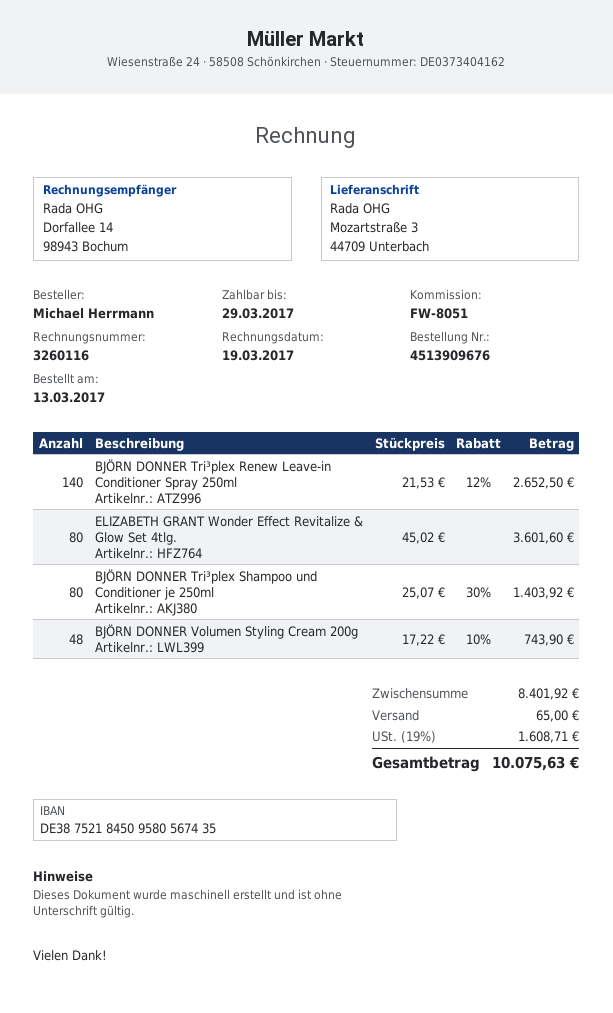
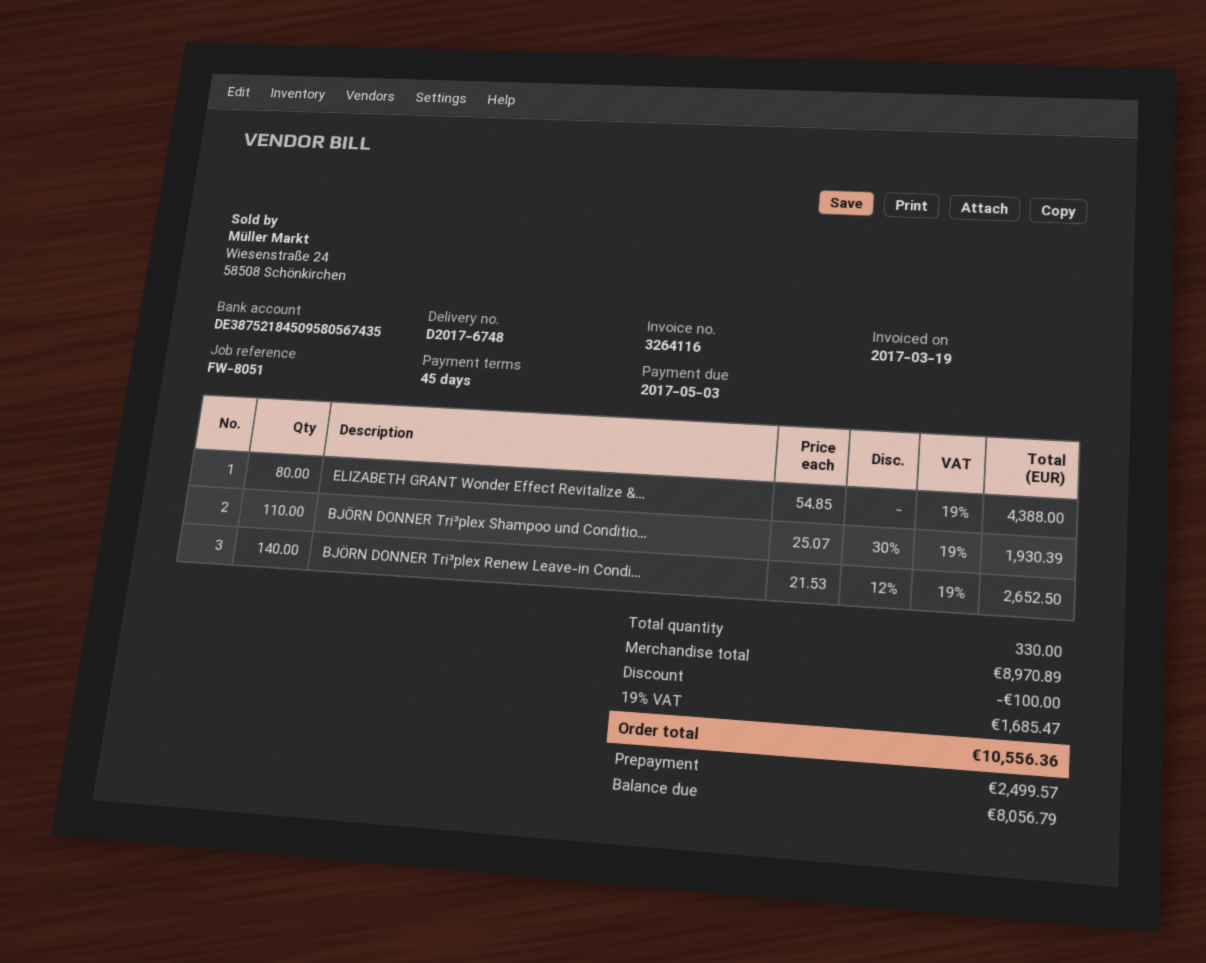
invoice number: 3260116 -> 3264116
due date: 2017-03-29 -> 2017-05-03
ELIZABETH GRANT Wonder Effect Revitalize & Glow Set 4tlg.: 80 x 45.02 = 3601.60 -> 80 x 54.85 = 4388.00
BJÖRN DONNER Tri³plex Shampoo und Conditioner je 250ml: 80 x 25.07 - 30% = 1403.92 -> 110 x 25.07 - 30% = 1930.39
BJÖRN DONNER Volumen Styling Cream 200g: 48 x 17.22 - 10% = 743.90 -> none
subtotal: 8401.92 -> 8970.89
discount: none -> 100.00
shipping: 65.00 -> none
tax: 19% = 1608.71 -> 19% = 1685.47
total: 10075.63 -> 10556.36

